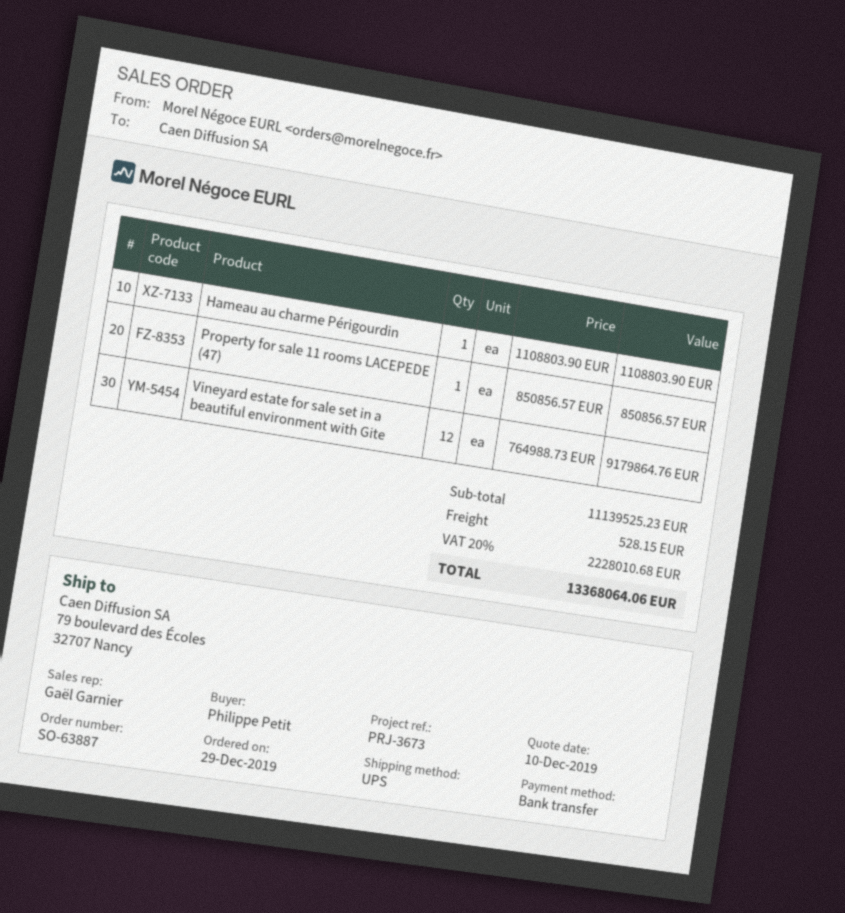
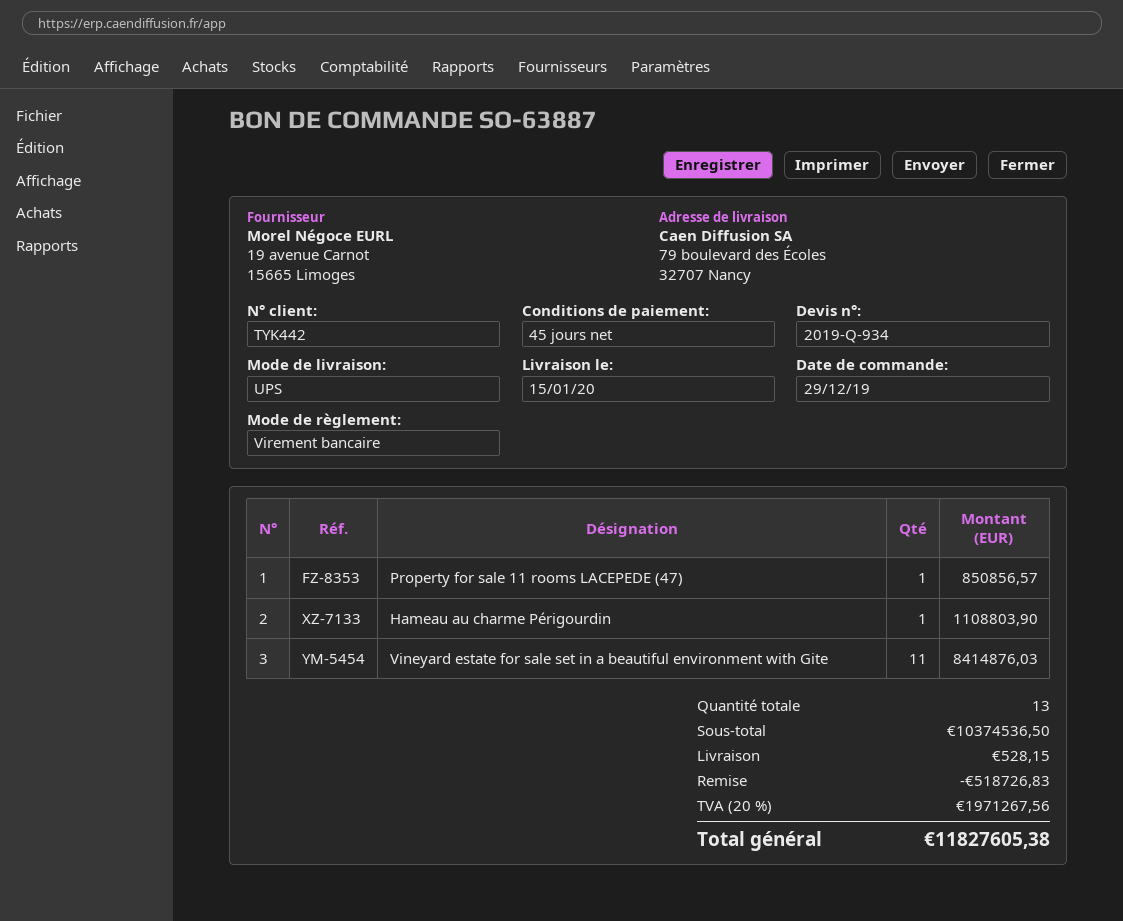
Vineyard estate for sale set in a beautiful environment with Gite: 12 for 9179864.76 -> 11 for 8414876.03
subtotal: 11139525.23 -> 10374536.50
discount: none -> 518726.83
tax: 20% = 2228010.68 -> 20% = 1971267.56
total: 13368064.06 -> 11827605.38

